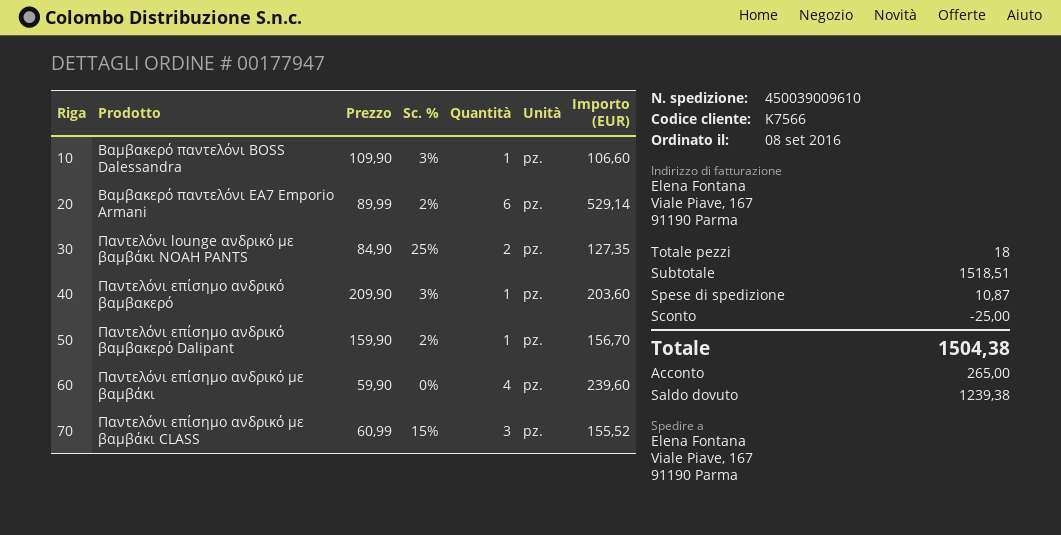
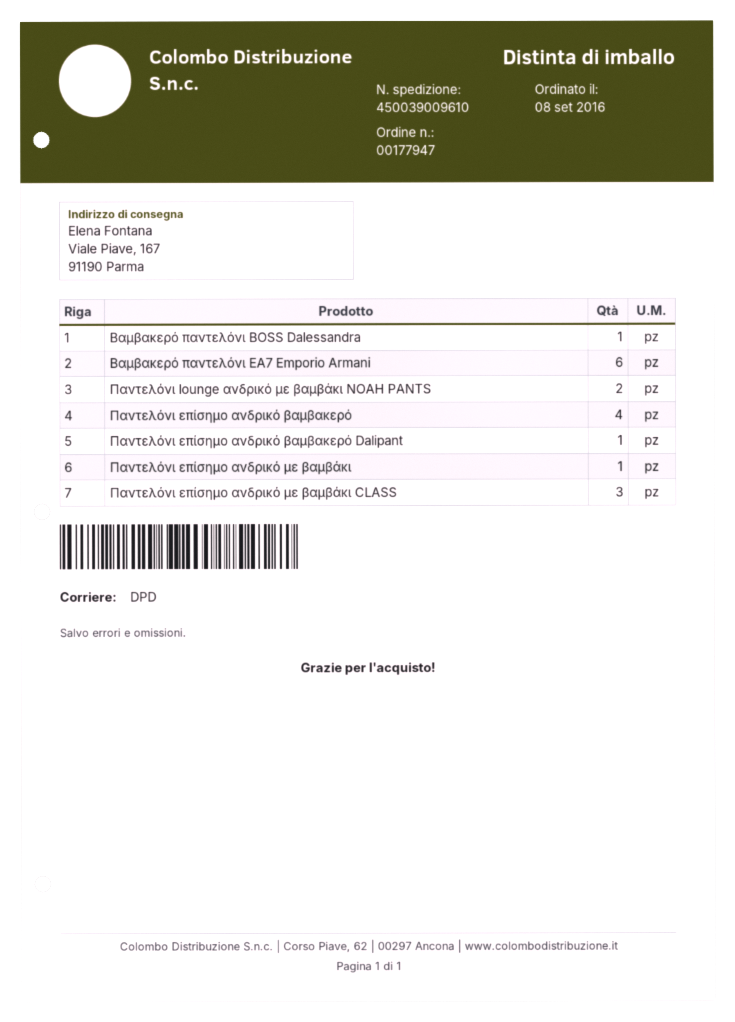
Παντελόνι επίσημο ανδρικό βαμβακερό: 1 -> 4
Παντελόνι επίσημο ανδρικό με βαμβάκι: 4 -> 1

